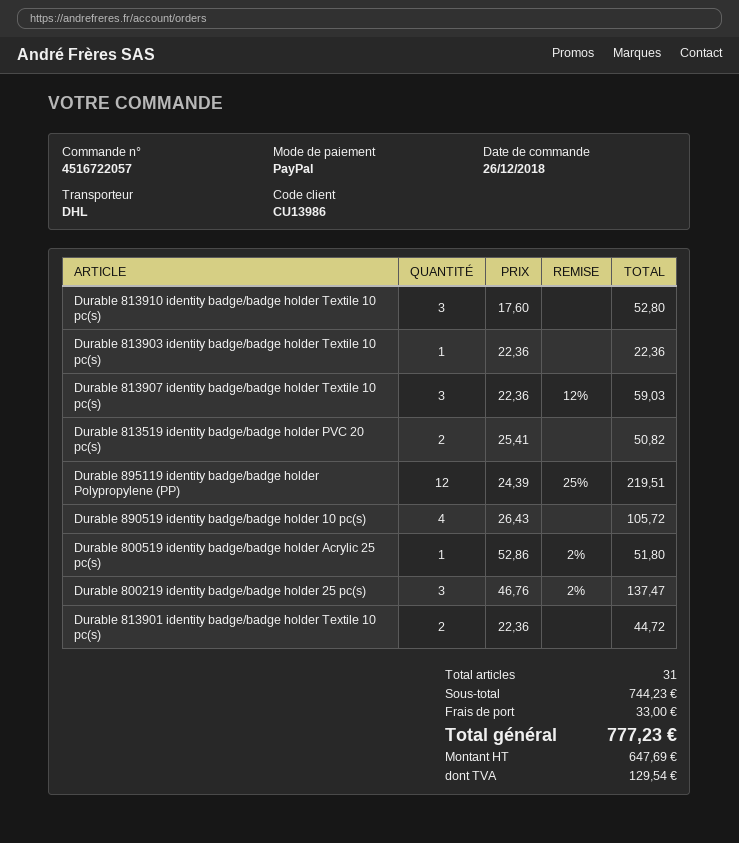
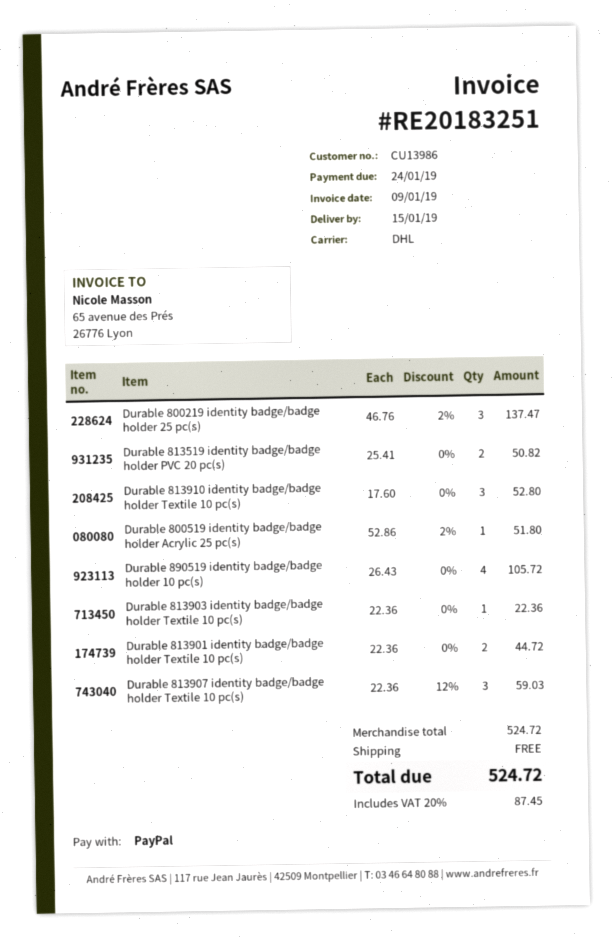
Durable 895119 identity badge/badge holder Polypropylene (PP): 12 x 24.39 - 25% = 219.51 -> none
subtotal: 744.23 -> 524.72
shipping: 33.00 -> 0.00
tax: 129.54 -> 87.45
total: 777.23 -> 524.72

